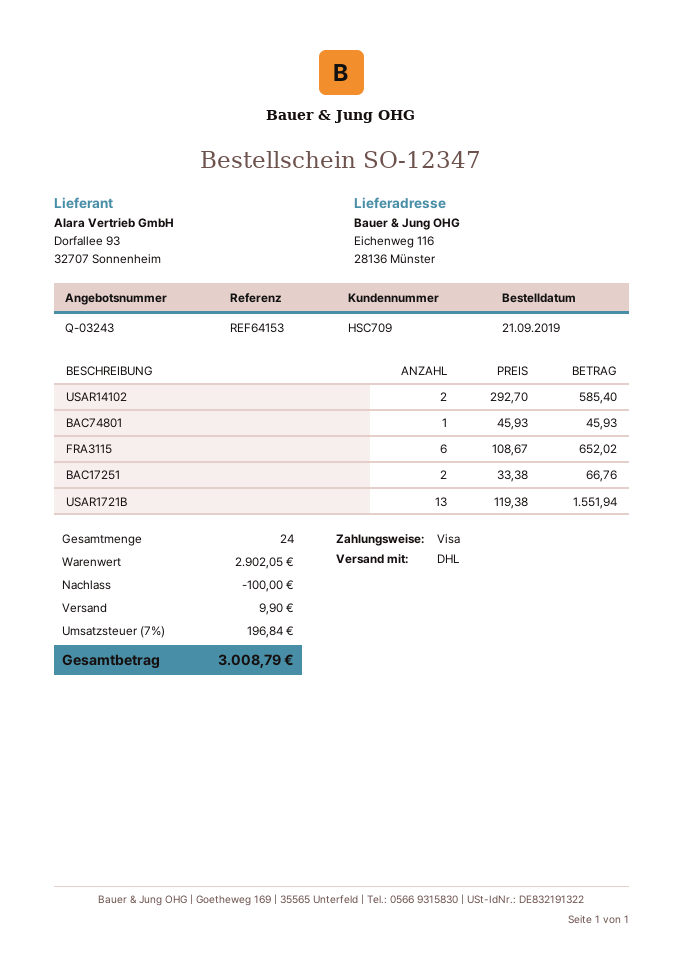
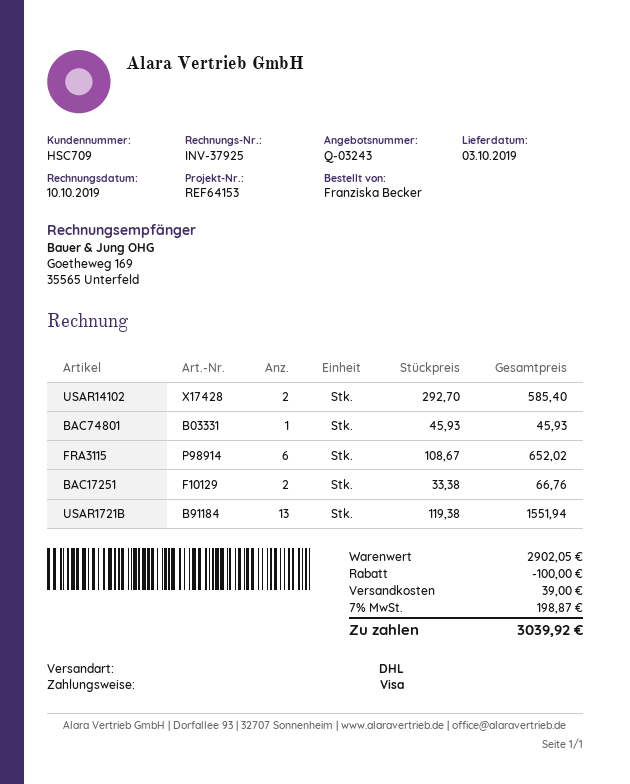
shipping: 9.90 -> 39.00
tax: 7% = 196.84 -> 7% = 198.87
total: 3008.79 -> 3039.92

